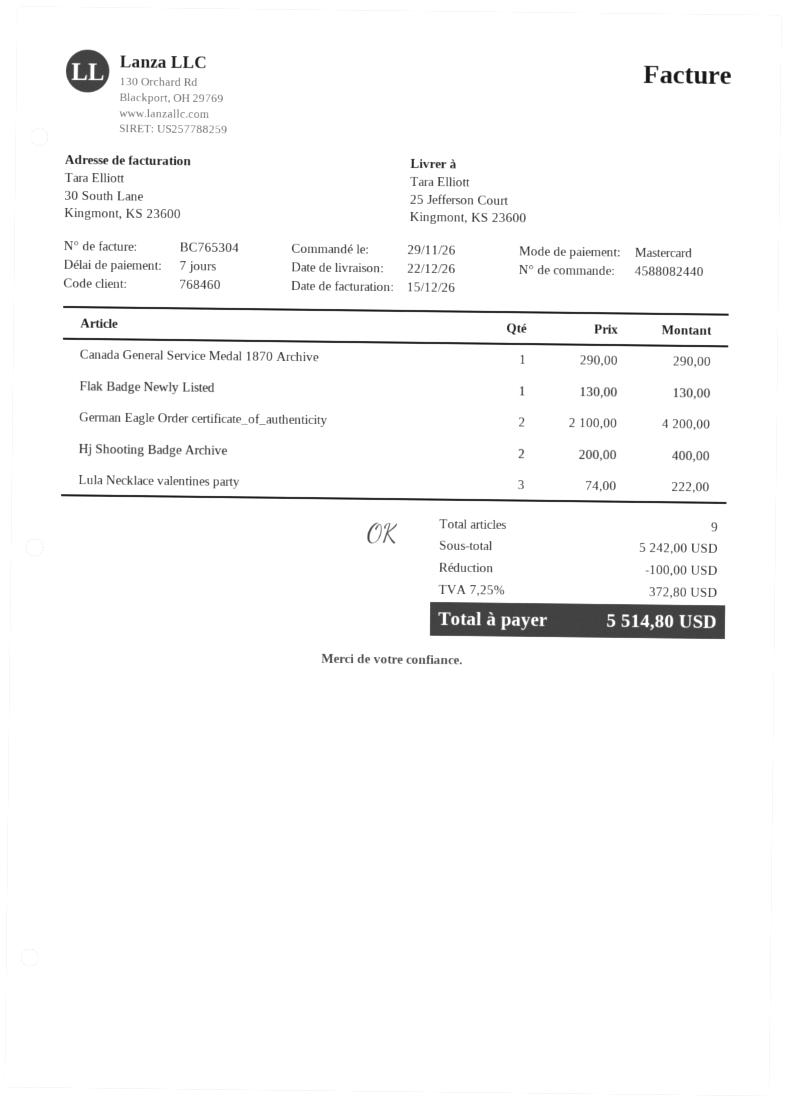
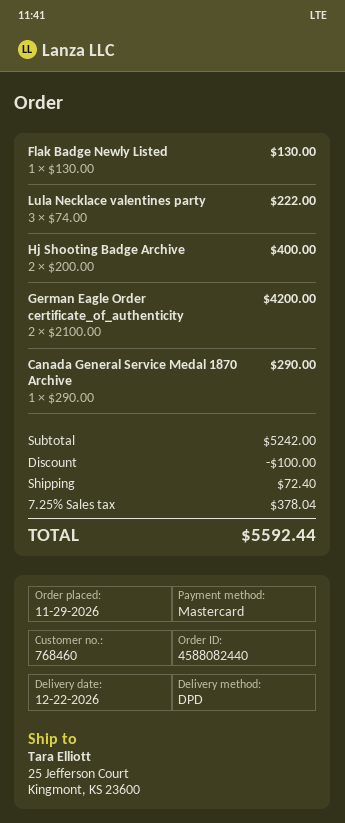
shipping: none -> 72.40
tax: 7.25% = 372.80 -> 7.25% = 378.04
total: 5514.80 -> 5592.44

